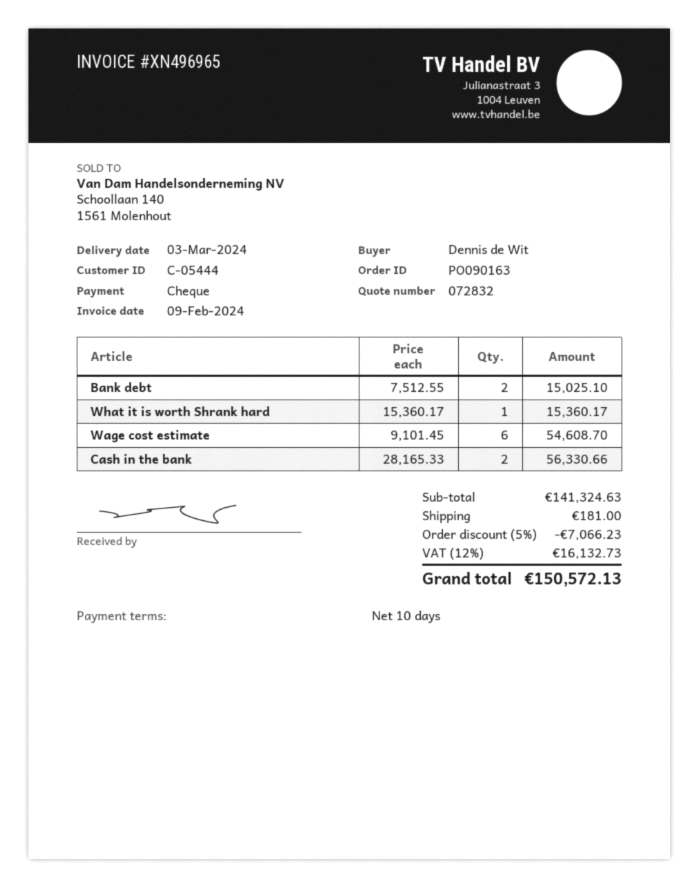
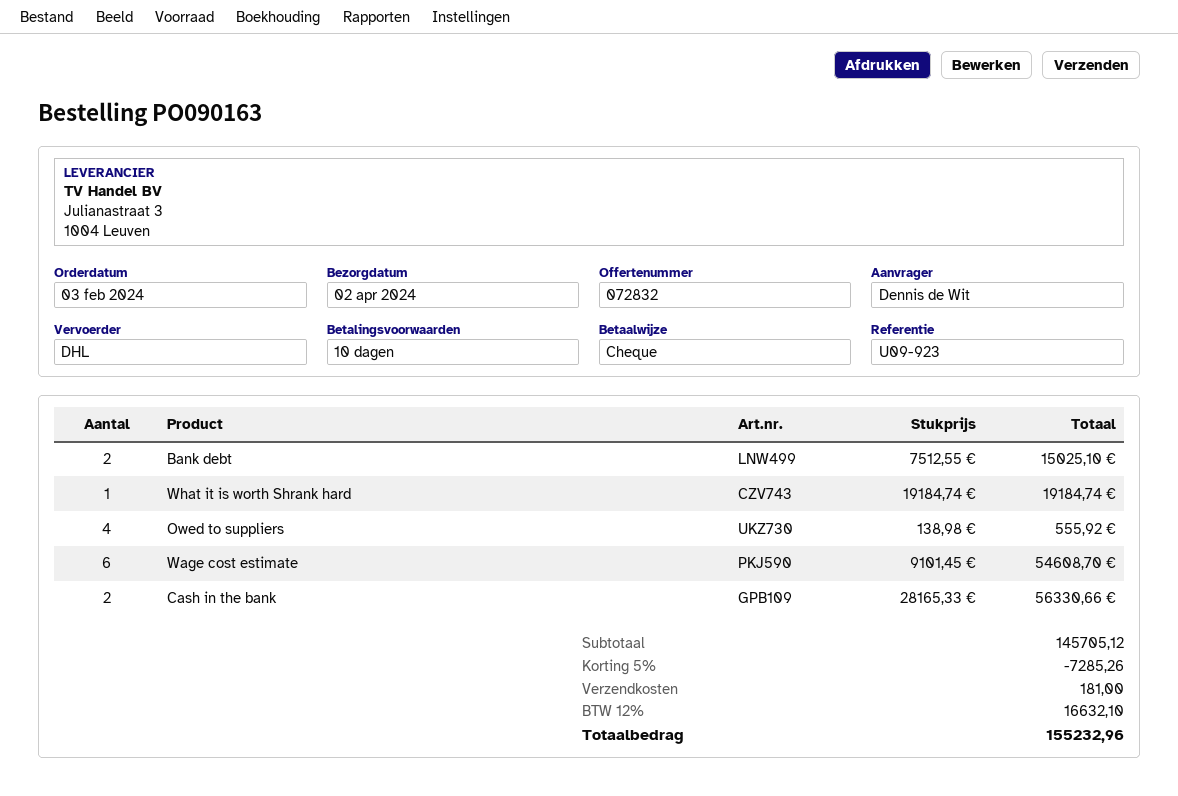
delivery date: 2024-03-03 -> 2024-04-02
What it is worth Shrank hard: 1 x 15360.17 = 15360.17 -> 1 x 19184.74 = 19184.74
Owed to suppliers: none -> 4 x 138.98 = 555.92
subtotal: 141324.63 -> 145705.12
discount: 5% = 7066.23 -> 5% = 7285.26
tax: 12% = 16132.73 -> 12% = 16632.10
total: 150572.13 -> 155232.96

